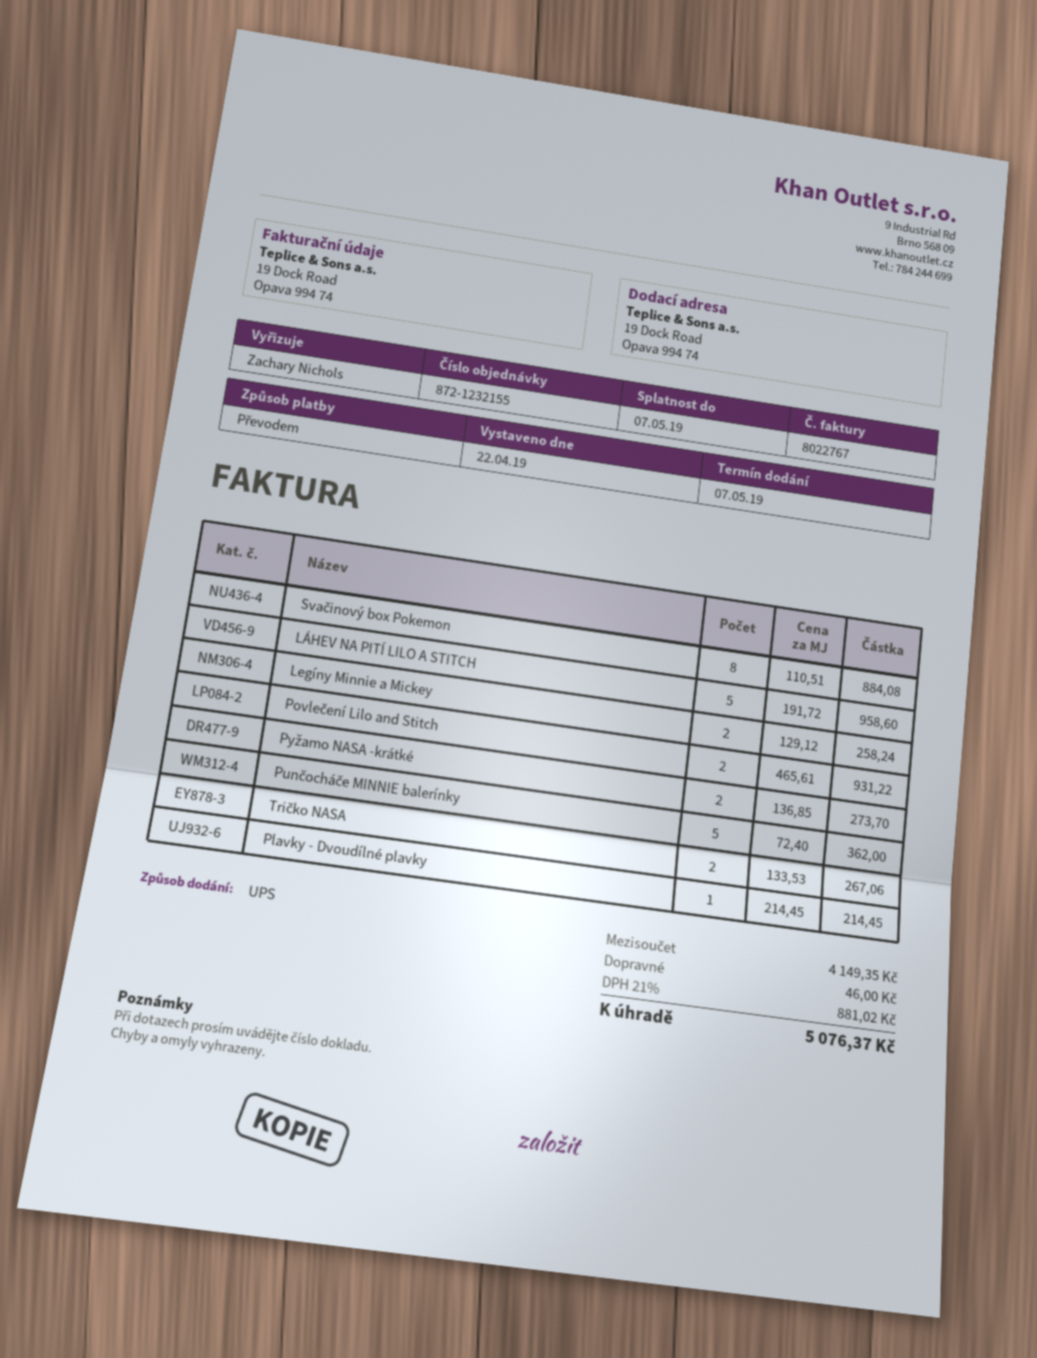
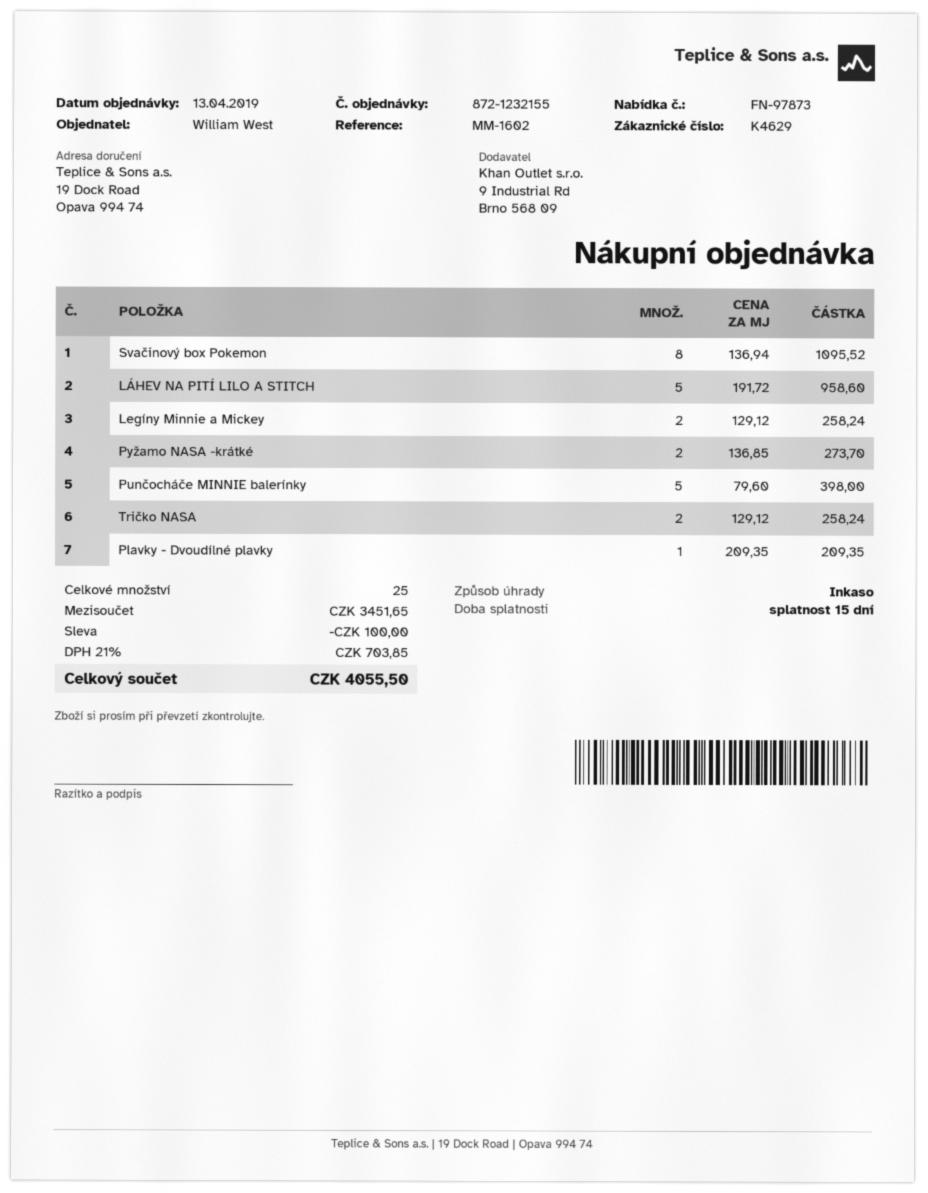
payment method: bank transfer -> direct debit
Svačinový box Pokemon: 8 x 110.51 = 884.08 -> 8 x 136.94 = 1095.52
Povlečení Lilo and Stitch: 2 x 465.61 = 931.22 -> none
Punčocháče MINNIE balerínky: 5 x 72.40 = 362.00 -> 5 x 79.60 = 398.00
Tričko NASA: 2 x 133.53 = 267.06 -> 2 x 129.12 = 258.24
Plavky - Dvoudílné plavky: 1 x 214.45 = 214.45 -> 1 x 209.35 = 209.35
subtotal: 4149.35 -> 3451.65
discount: none -> 100.00
shipping: 46.00 -> none
tax: 21% = 881.02 -> 21% = 703.85
total: 5076.37 -> 4055.50

